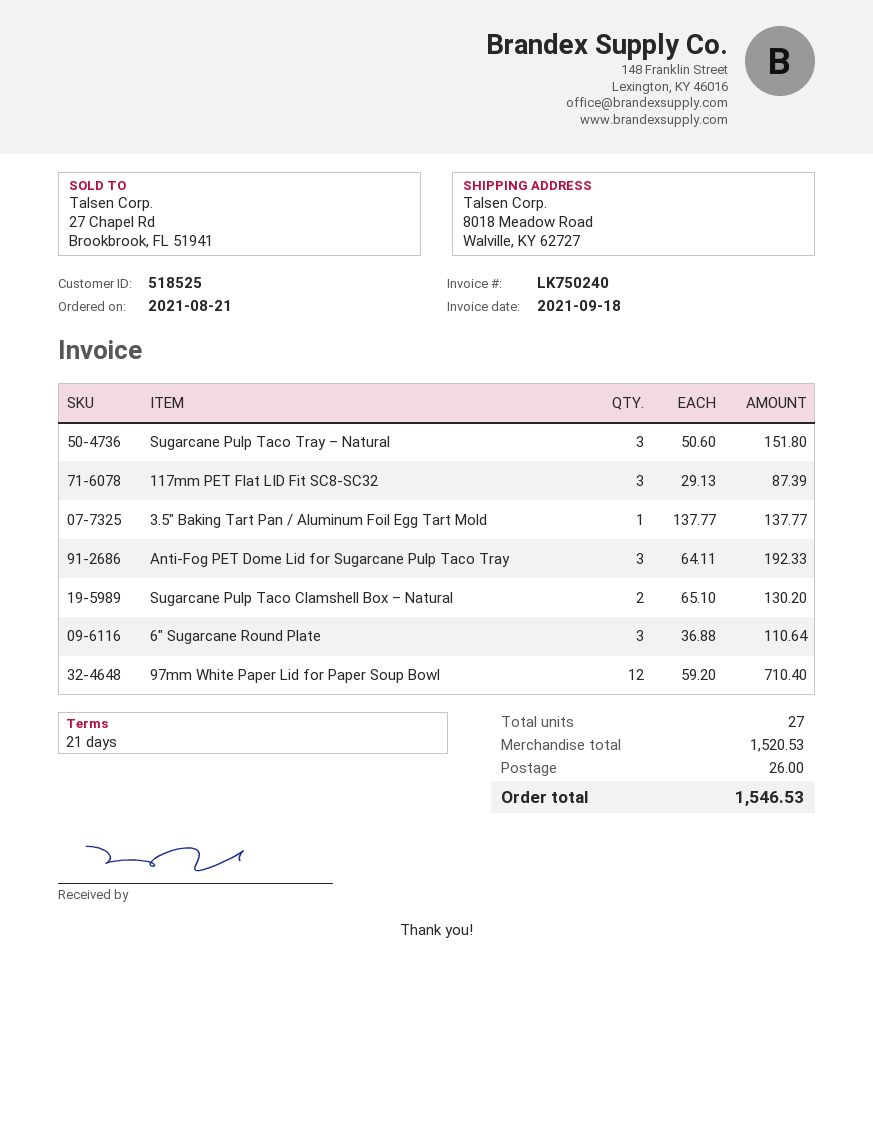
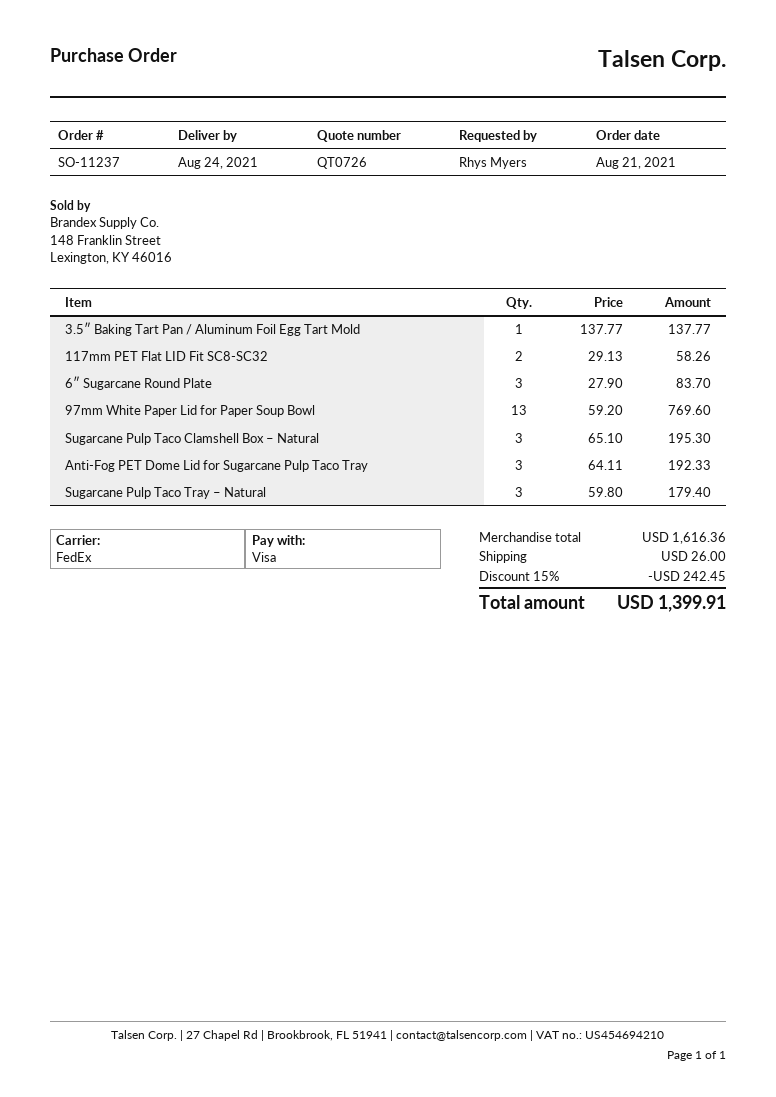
Sugarcane Pulp Taco Tray – Natural: 3 x 50.60 = 151.80 -> 3 x 59.80 = 179.40
117mm PET Flat LID Fit SC8-SC32: 3 x 29.13 = 87.39 -> 2 x 29.13 = 58.26
Sugarcane Pulp Taco Clamshell Box – Natural: 2 x 65.10 = 130.20 -> 3 x 65.10 = 195.30
6″ Sugarcane Round Plate: 3 x 36.88 = 110.64 -> 3 x 27.90 = 83.70
97mm White Paper Lid for Paper Soup Bowl: 12 x 59.20 = 710.40 -> 13 x 59.20 = 769.60
subtotal: 1520.53 -> 1616.36
discount: none -> 15% = 242.45
total: 1546.53 -> 1399.91

